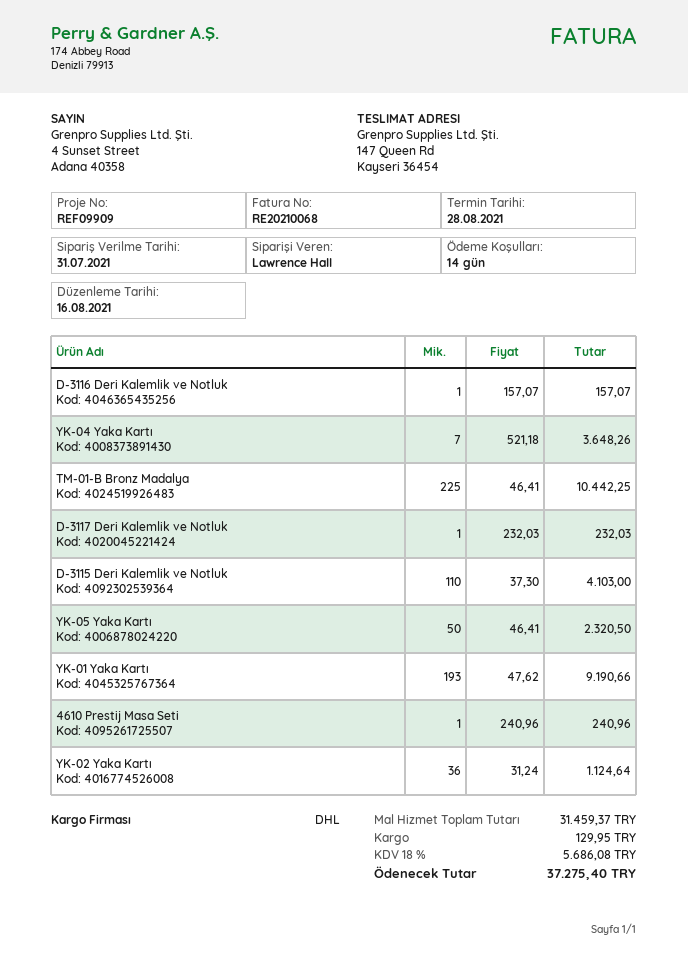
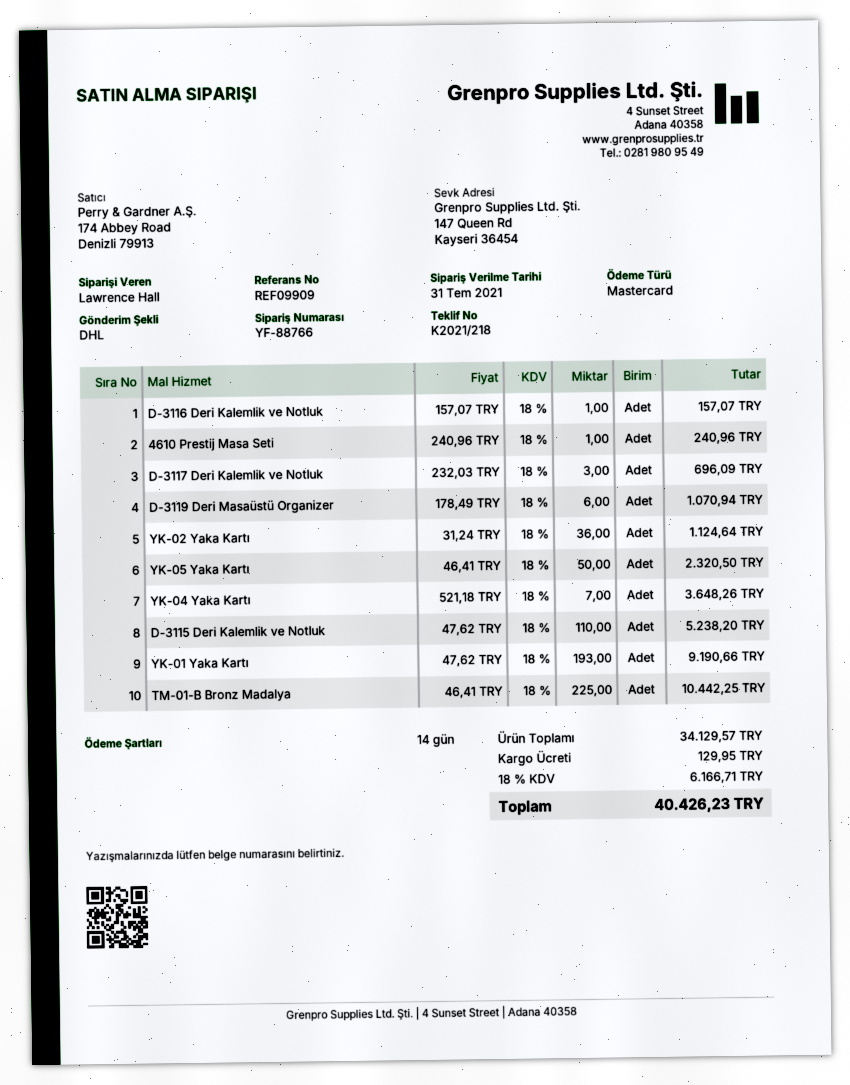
D-3117 Deri Kalemlik ve Notluk: 1 x 232.03 = 232.03 -> 3 x 232.03 = 696.09
D-3115 Deri Kalemlik ve Notluk: 110 x 37.30 = 4103.00 -> 110 x 47.62 = 5238.20
D-3119 Deri Masaüstü Organizer: none -> 6 x 178.49 = 1070.94
subtotal: 31459.37 -> 34129.57
tax: 18% = 5686.08 -> 18% = 6166.71
total: 37275.40 -> 40426.23

